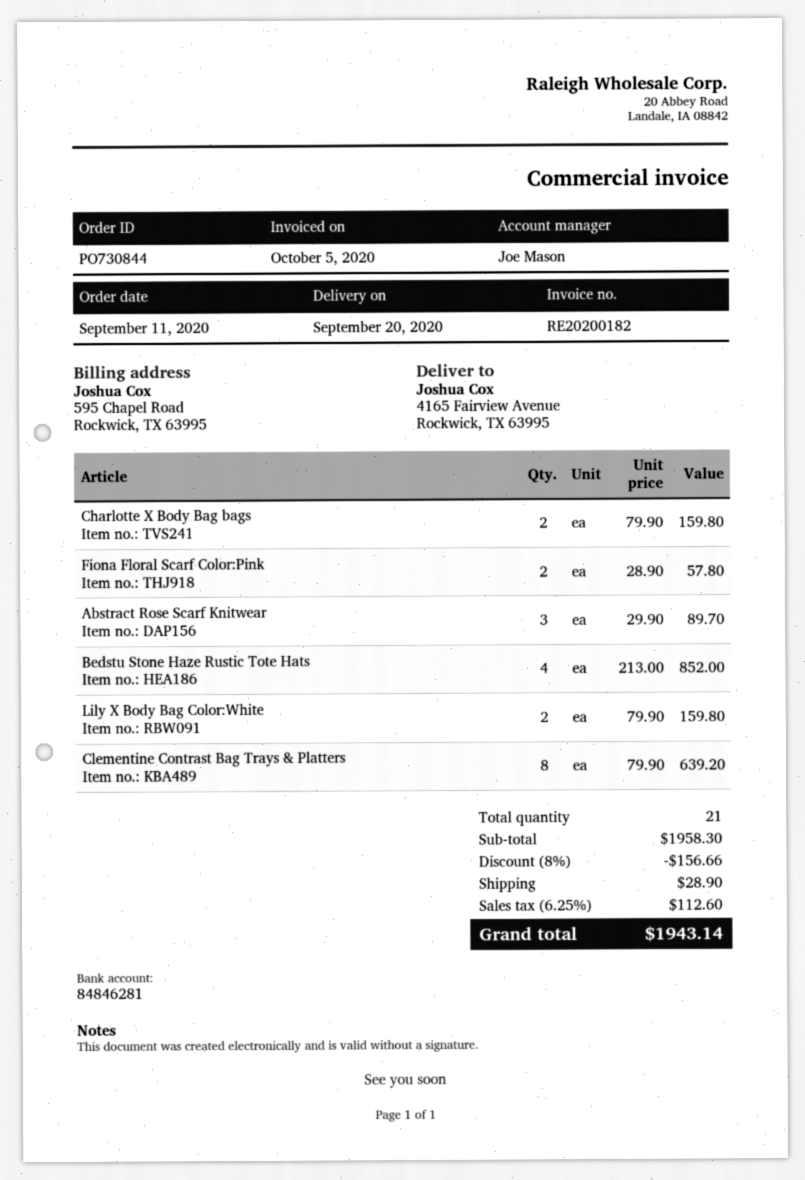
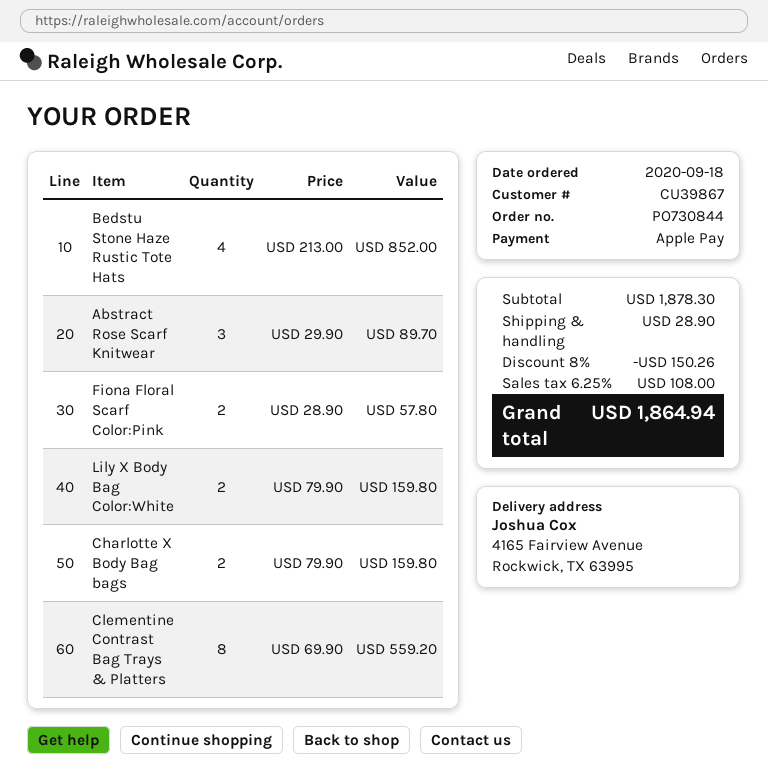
order date: 2020-09-11 -> 2020-09-18
Clementine Contrast Bag Trays & Platters: 8 x 79.90 = 639.20 -> 8 x 69.90 = 559.20
subtotal: 1958.30 -> 1878.30
discount: 8% = 156.66 -> 8% = 150.26
tax: 6.25% = 112.60 -> 6.25% = 108.00
total: 1943.14 -> 1864.94

